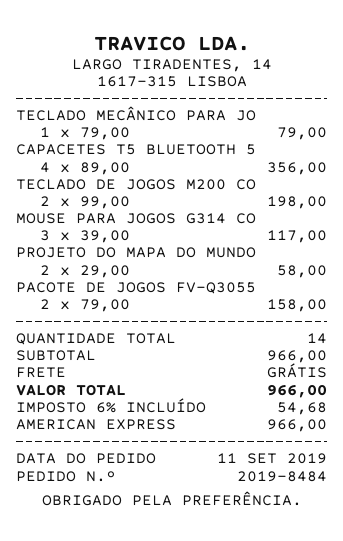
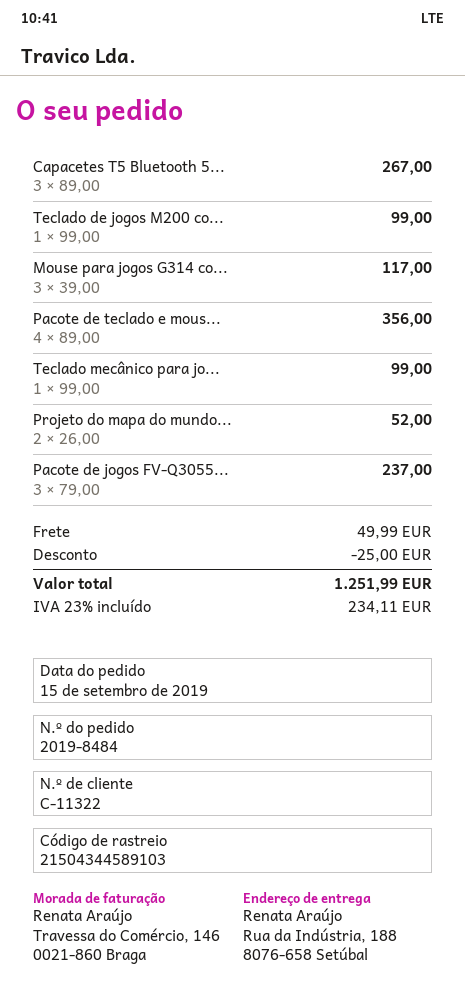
order date: 2019-09-11 -> 2019-09-15
TECLADO MECÂNICO PARA JO: 1 x 79.00 = 79.00 -> 1 x 99.00 = 99.00
CAPACETES T5 BLUETOOTH 5: 4 x 89.00 = 356.00 -> 3 x 89.00 = 267.00
TECLADO DE JOGOS M200 CO: 2 x 99.00 = 198.00 -> 1 x 99.00 = 99.00
PROJETO DO MAPA DO MUNDO: 2 x 29.00 = 58.00 -> 2 x 26.00 = 52.00
PACOTE DE JOGOS FV-Q3055: 2 x 79.00 = 158.00 -> 3 x 79.00 = 237.00
Pacote de teclado e mous...: none -> 4 x 89.00 = 356.00
discount: none -> 25.00
shipping: 0.00 -> 49.99
tax: 6% = 54.68 -> 23% = 234.11
total: 966.00 -> 1251.99

